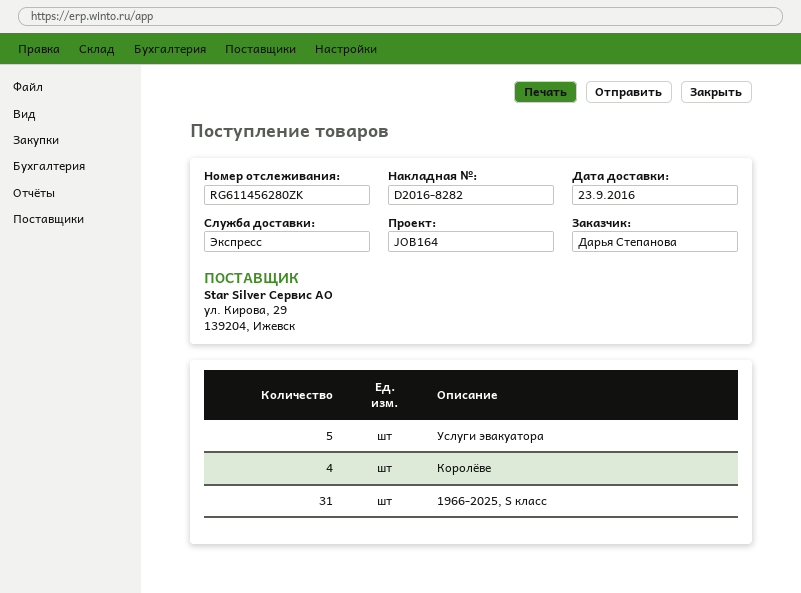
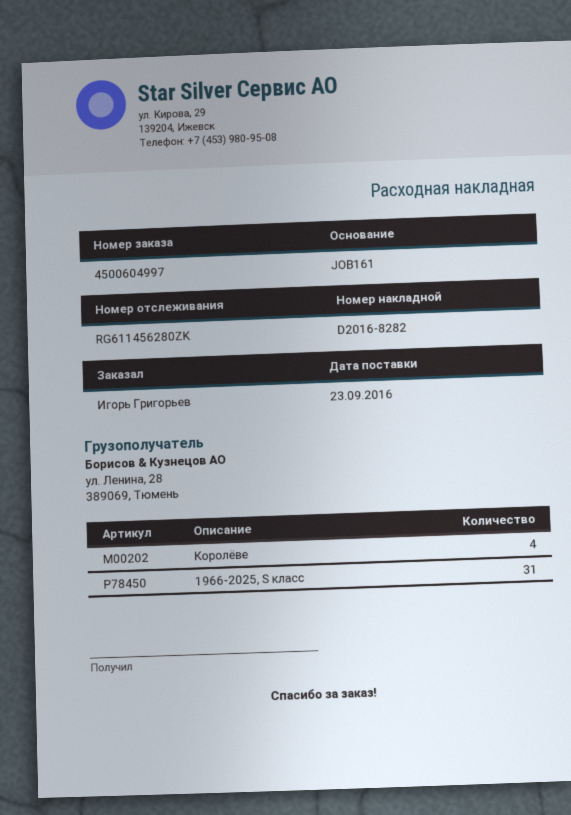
reference: JOB164 -> JOB161
ordered by: Дарья Степанова -> Игорь Григорьев
Услуги эвакуатора: 5 -> none

